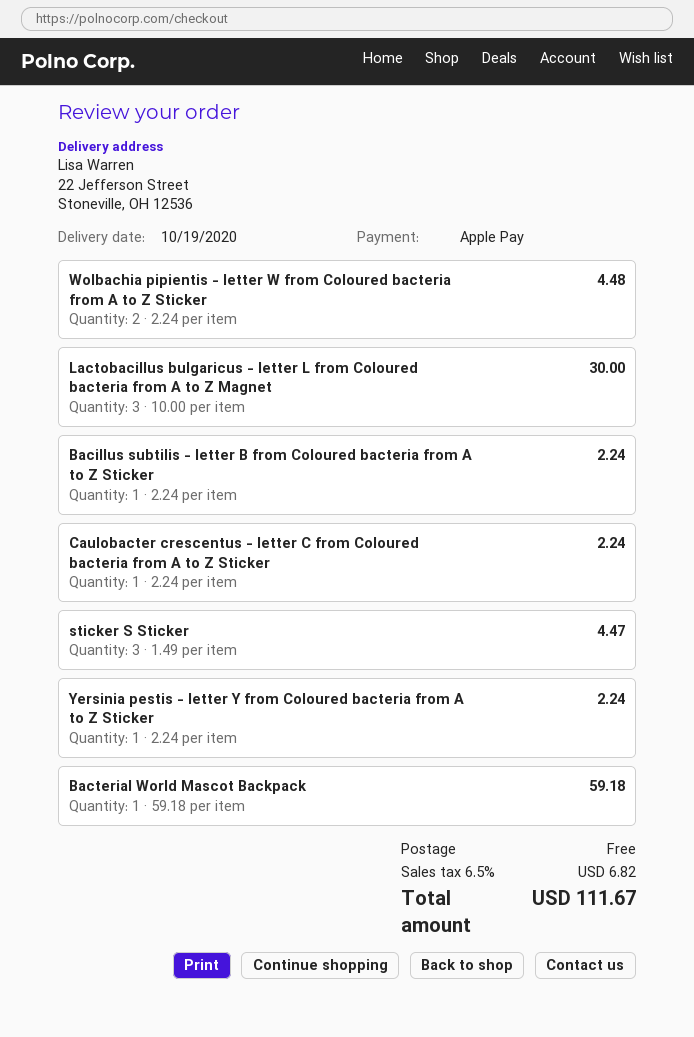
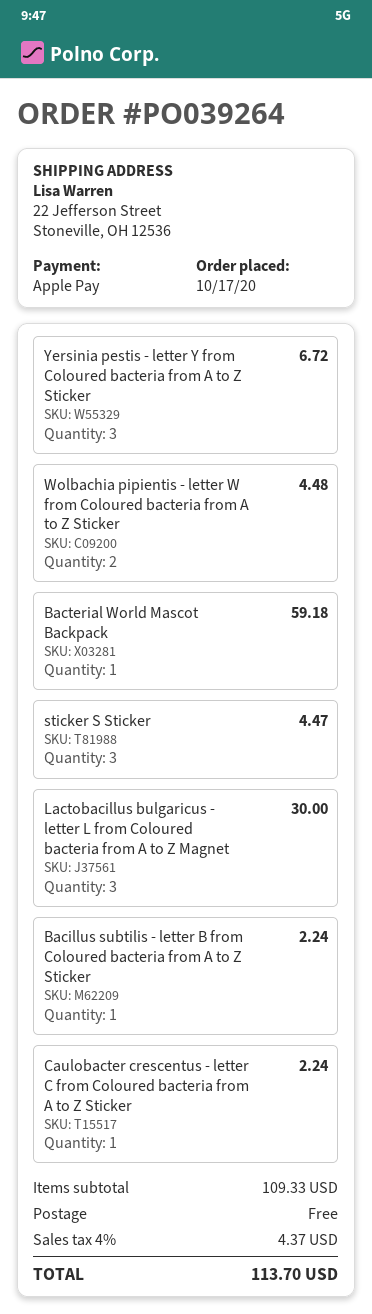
Yersinia pestis - letter Y from Coloured bacteria from A to Z Sticker: 1 for 2.24 -> 3 for 6.72
tax: 6.5% = 6.82 -> 4% = 4.37
total: 111.67 -> 113.70

